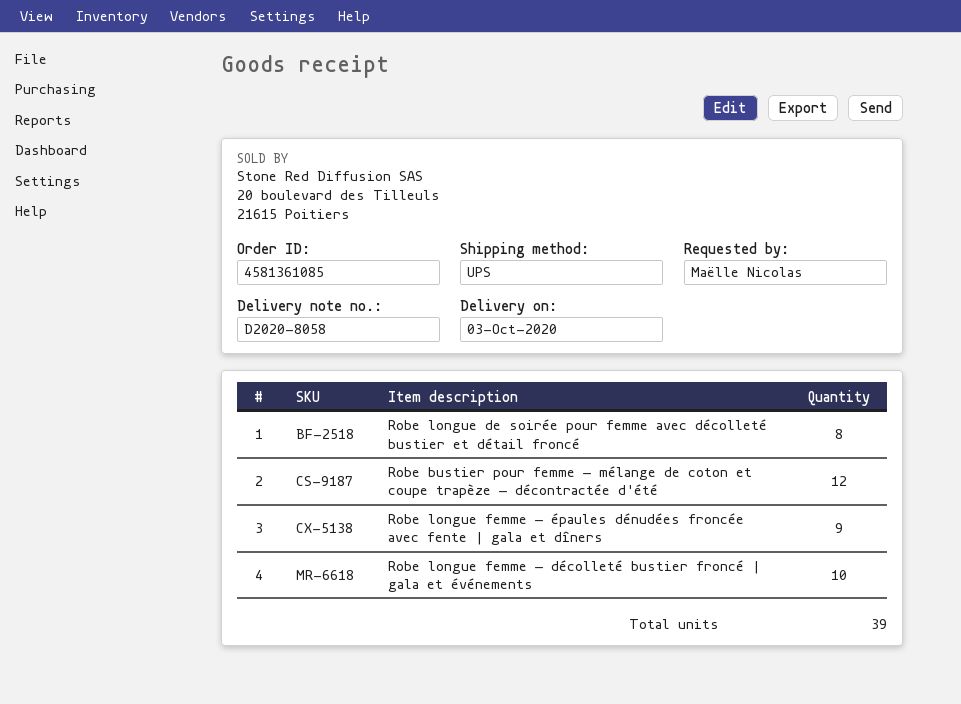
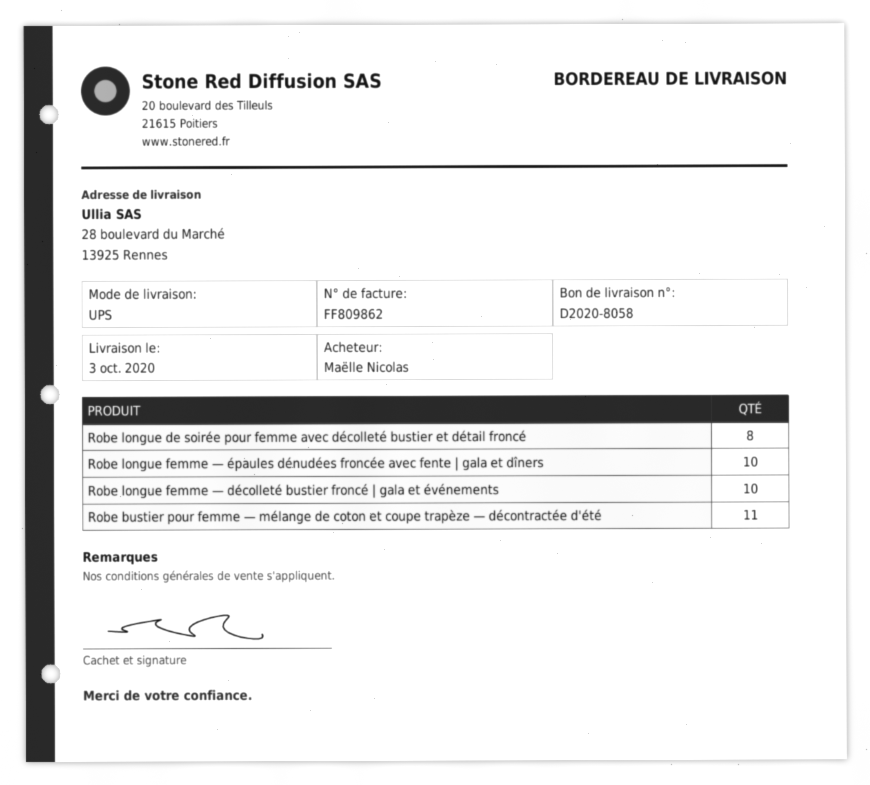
Robe bustier pour femme — mélange de coton et coupe trapèze — décontractée d'été: 12 -> 11
Robe longue femme — épaules dénudées froncée avec fente | gala et dîners: 9 -> 10

